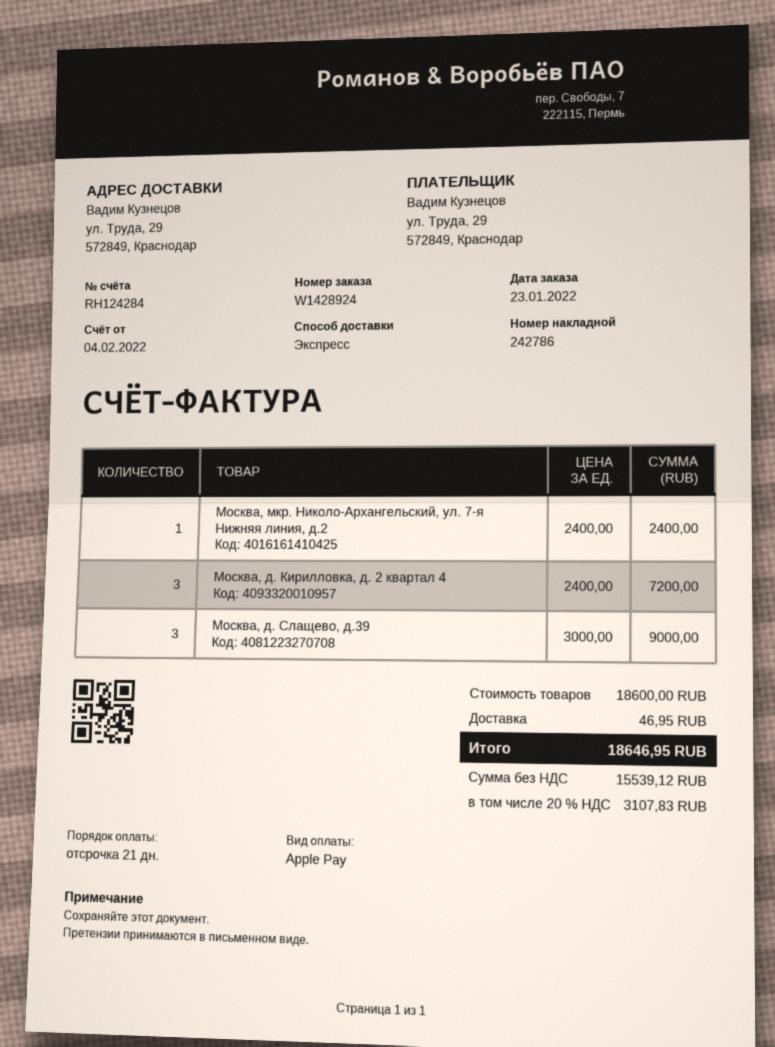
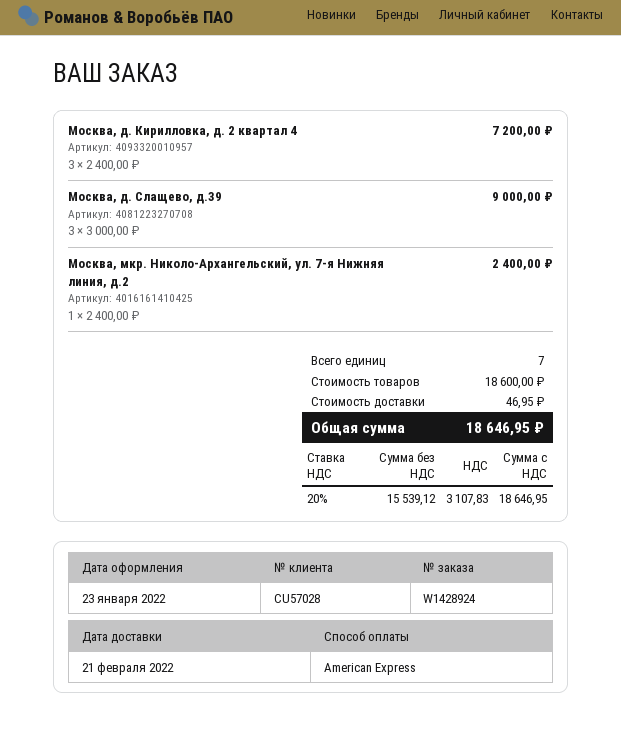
payment method: Apple Pay -> American Express

